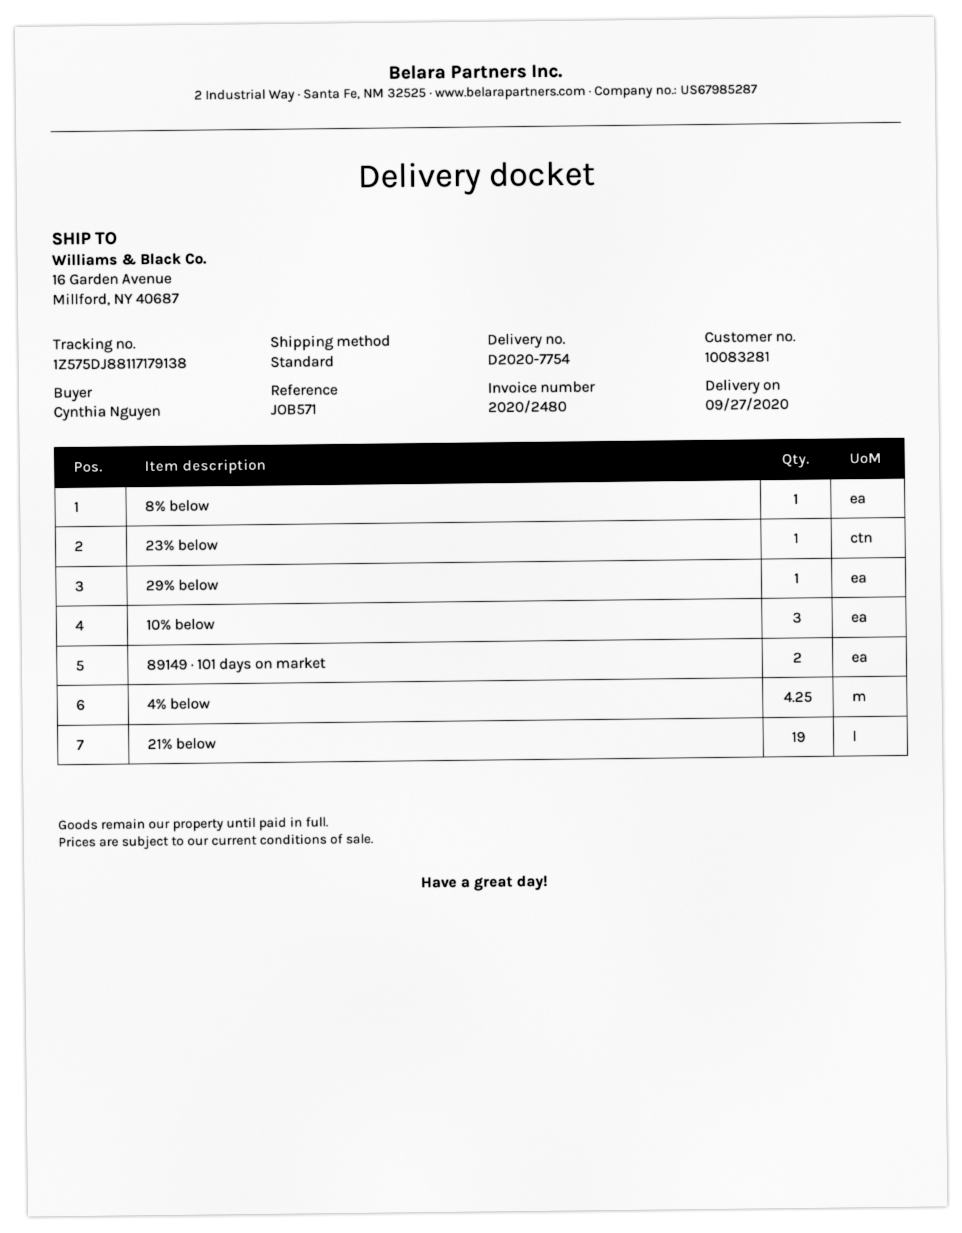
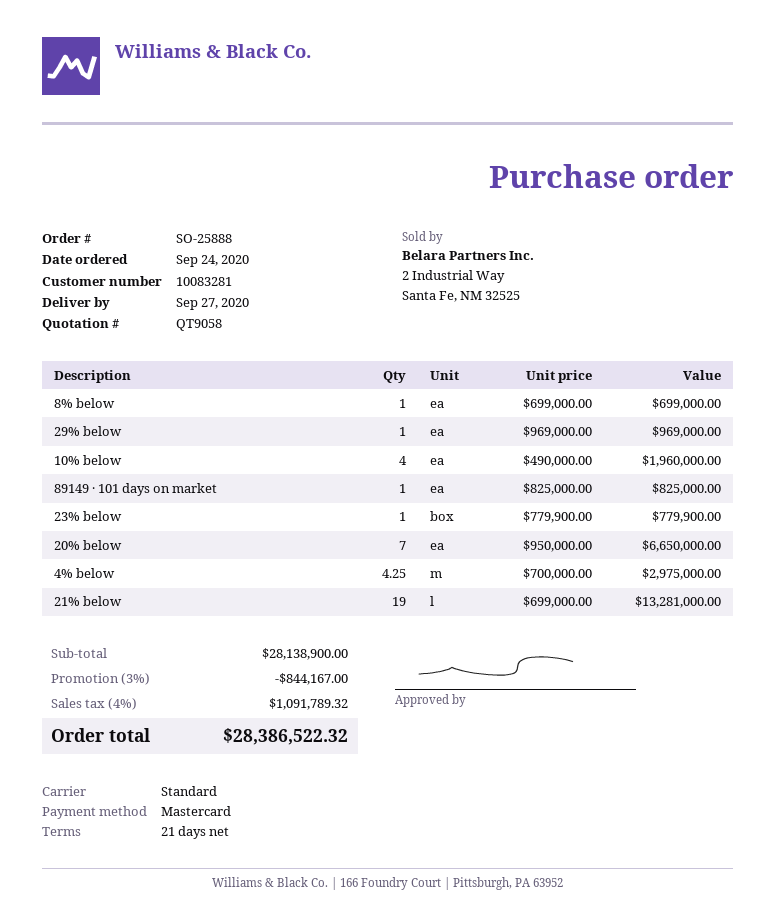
10% below: 3 -> 4
89149 · 101 days on market: 2 -> 1
20% below: none -> 7

